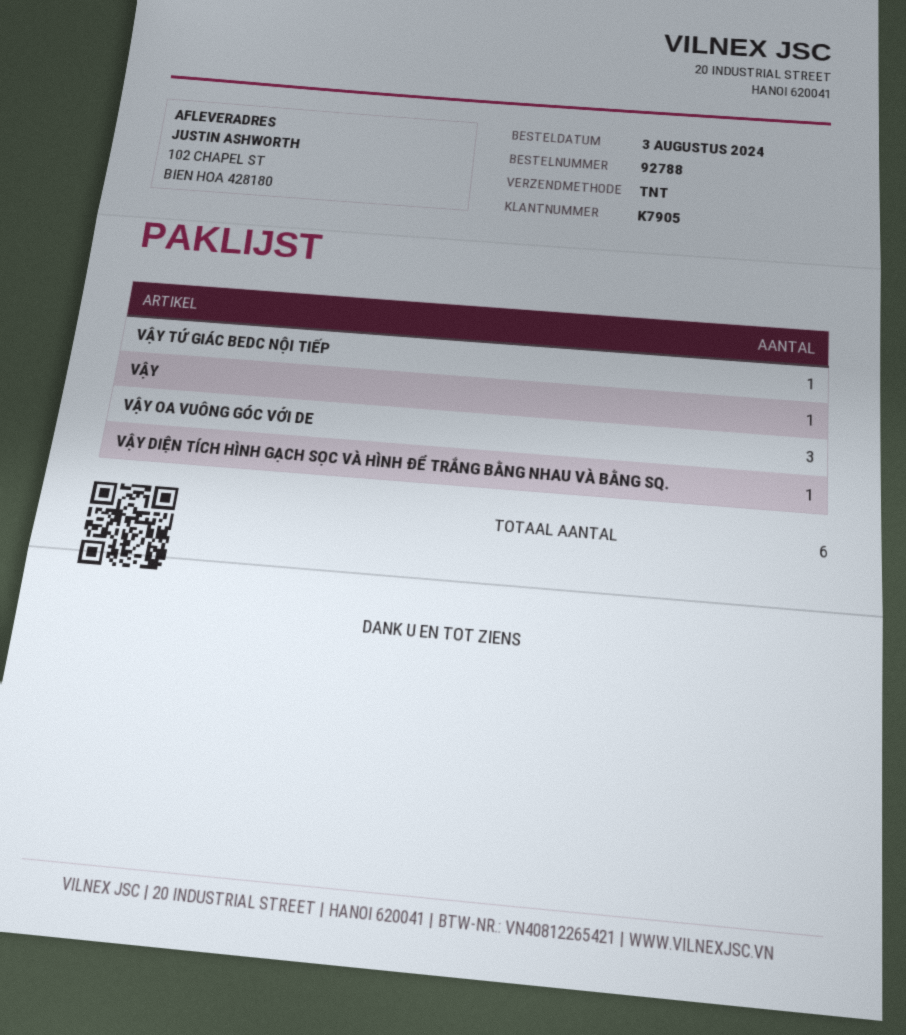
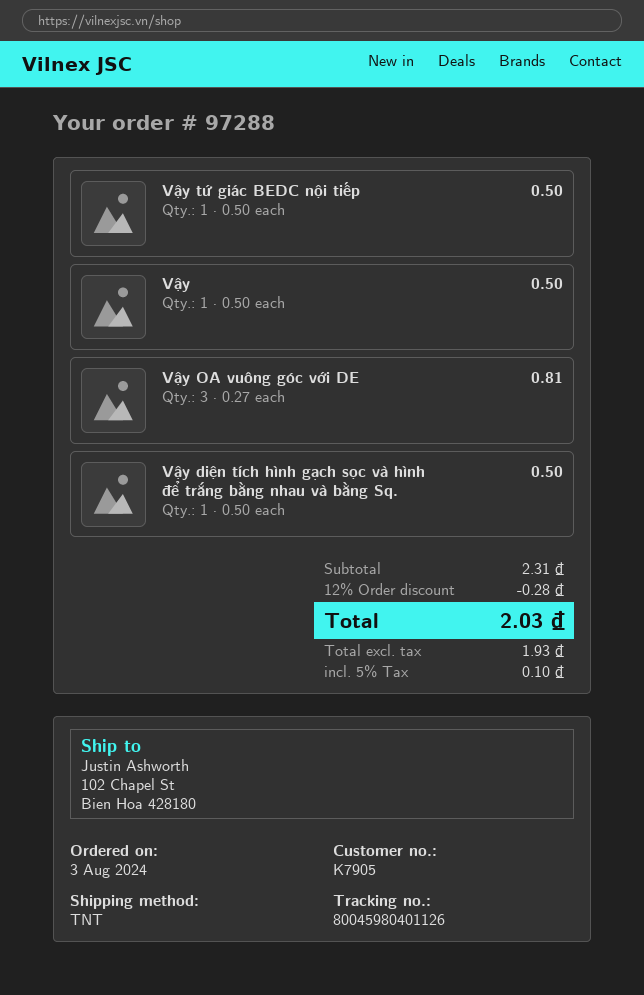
order number: 92788 -> 97288

